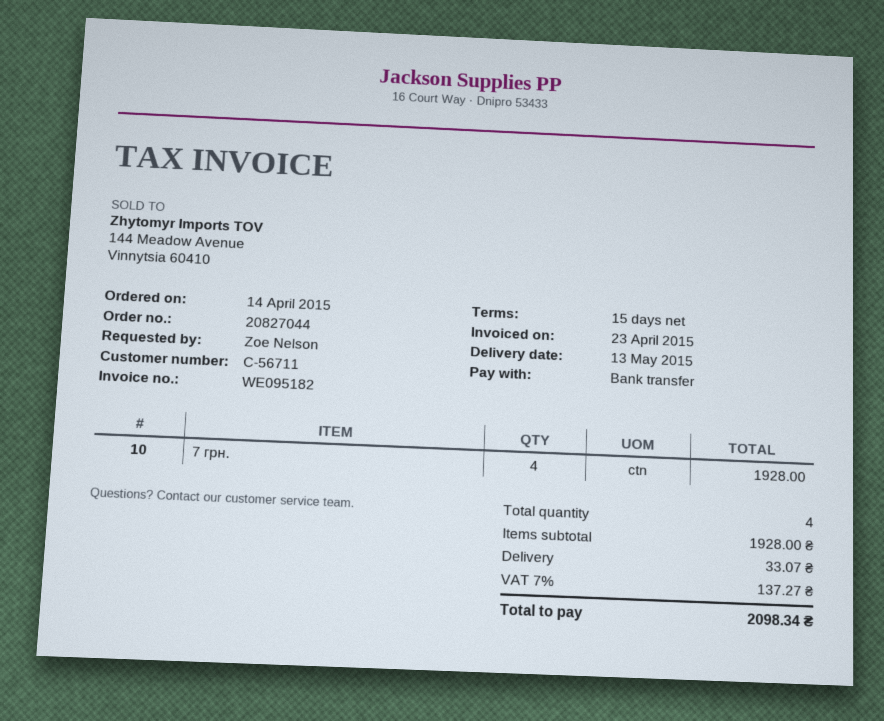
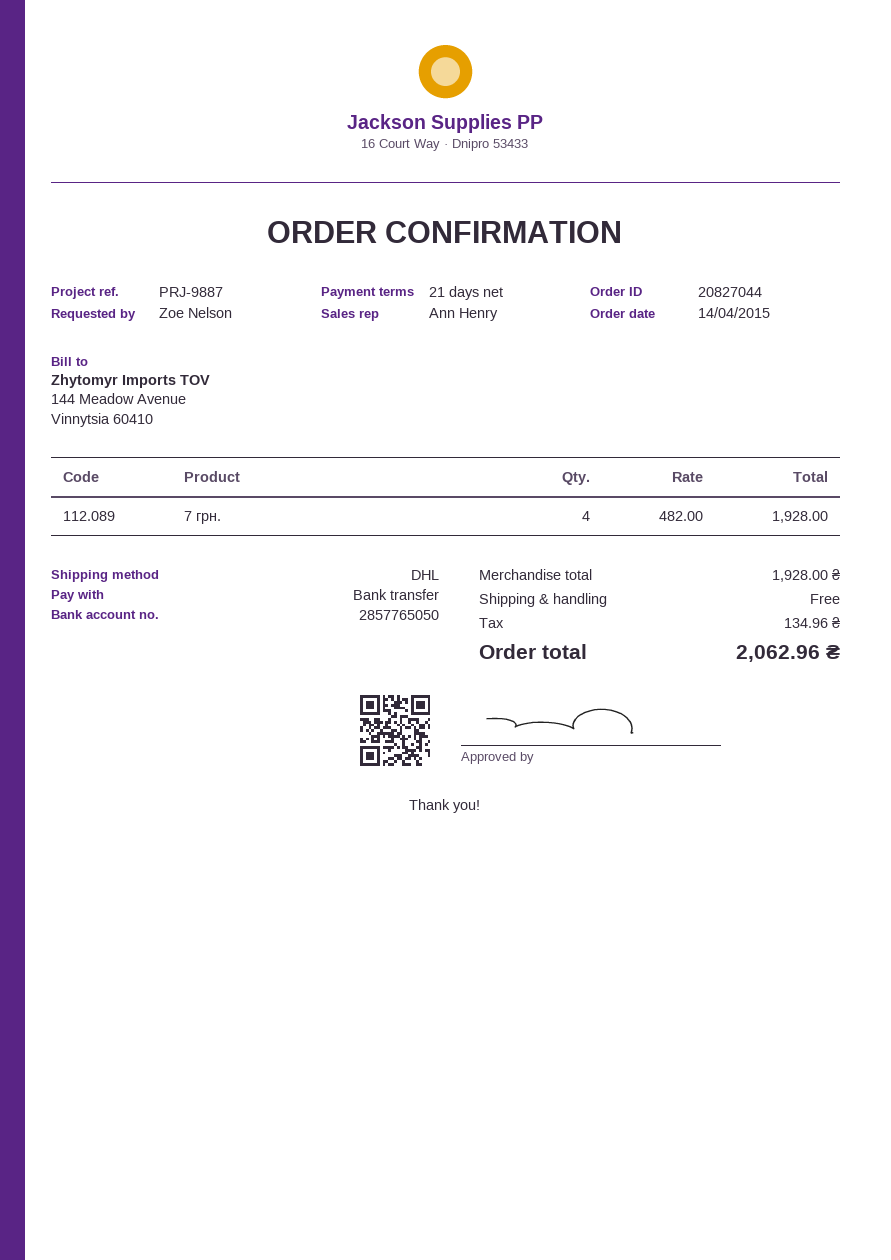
payment terms: 15 days -> 21 days
shipping: 33.07 -> 0.00
tax: 137.27 -> 134.96
total: 2098.34 -> 2062.96

